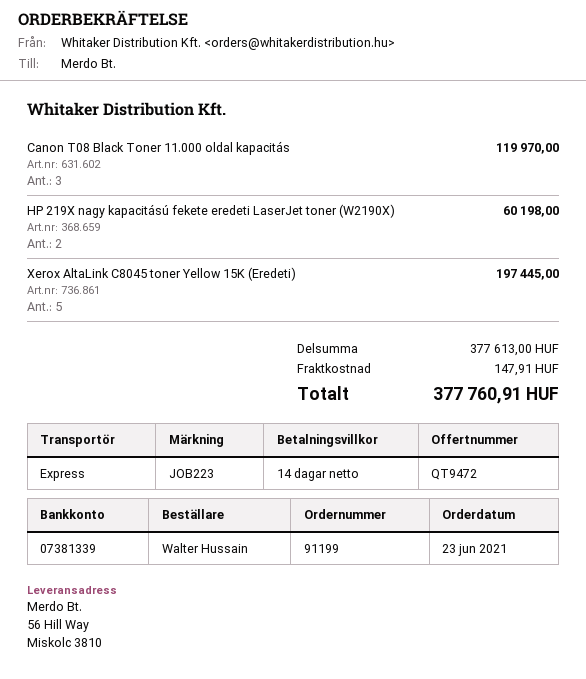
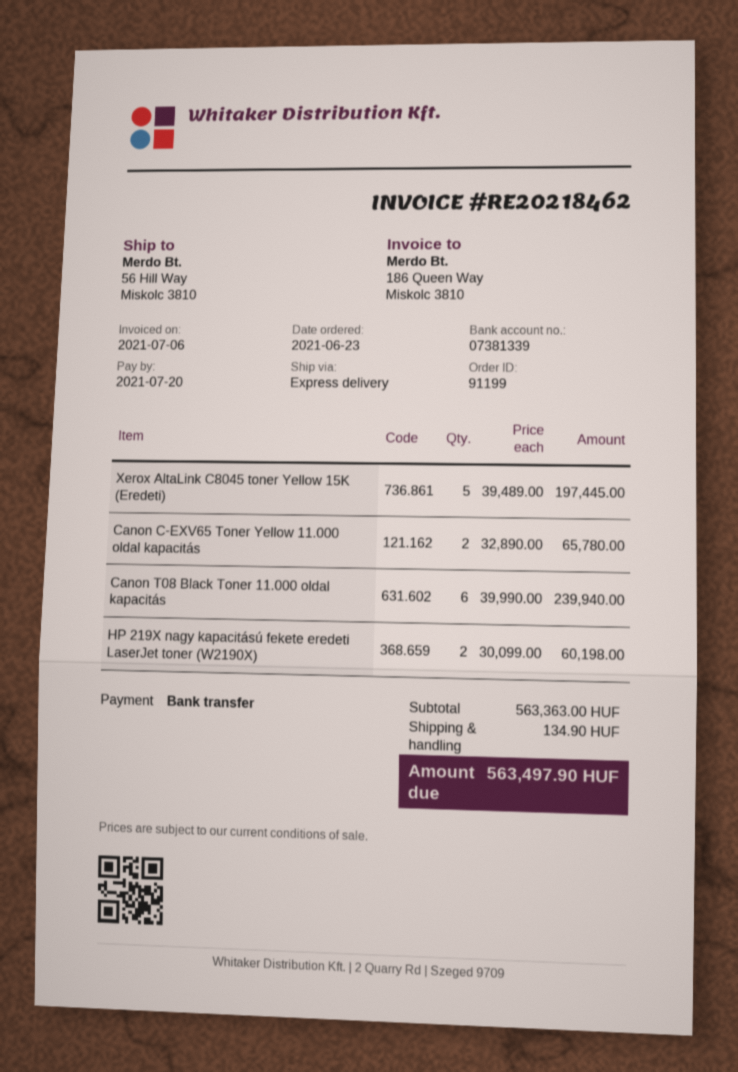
Canon T08 Black Toner 11.000 oldal kapacitás: 3 for 119970.00 -> 6 for 239940.00
Canon C-EXV65 Toner Yellow 11.000 oldal kapacitás: none -> 2 for 65780.00
subtotal: 377613.00 -> 563363.00
shipping: 147.91 -> 134.90
total: 377760.91 -> 563497.90

